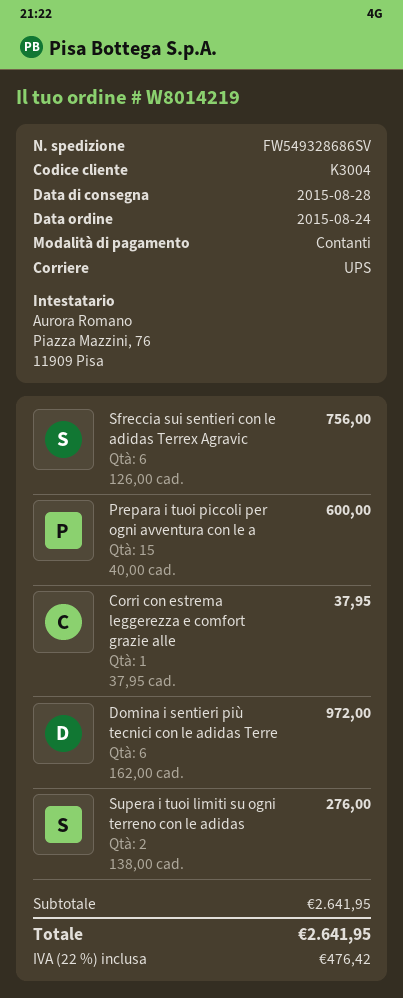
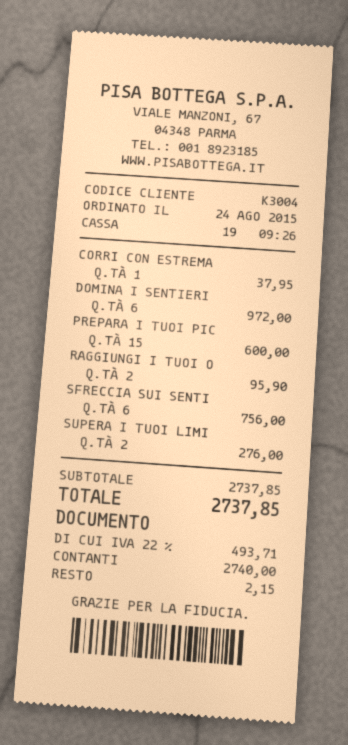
RAGGIUNGI I TUOI O: none -> 2 for 95.90
subtotal: 2641.95 -> 2737.85
tax: 22% = 476.42 -> 22% = 493.71
total: 2641.95 -> 2737.85

